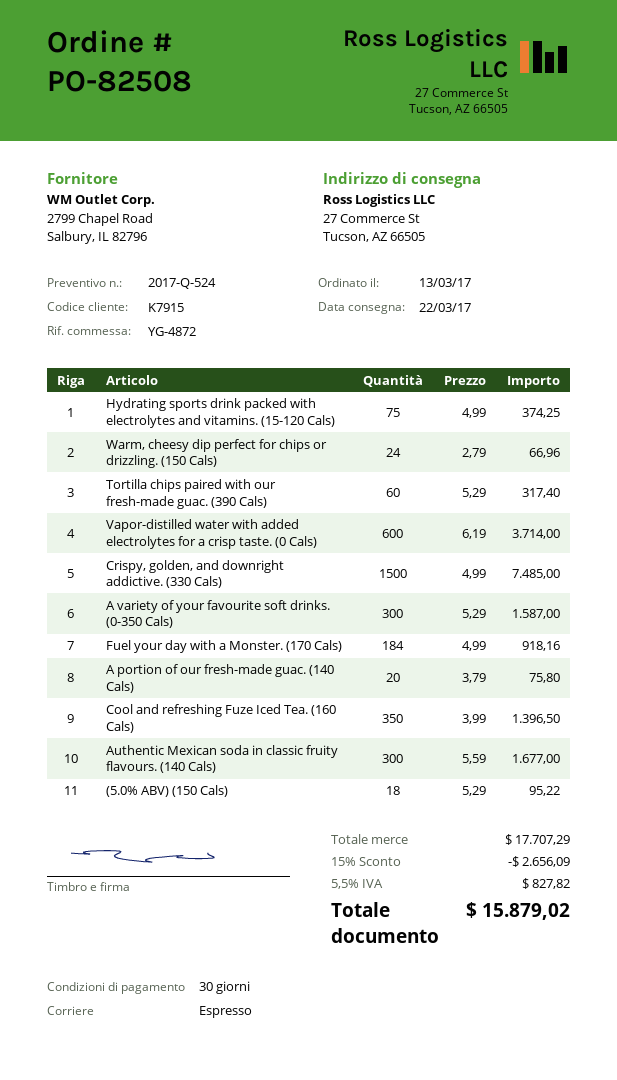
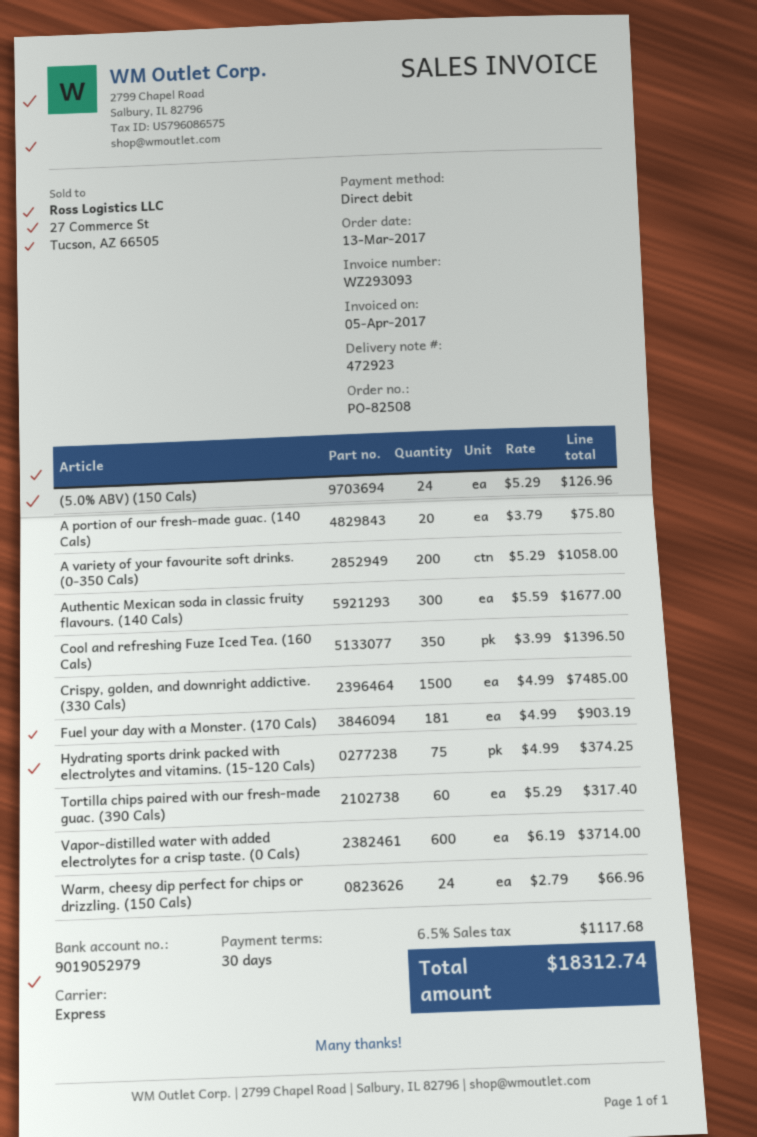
A variety of your favourite soft drinks. (0-350 Cals): 300 x 5.29 = 1587.00 -> 200 x 5.29 = 1058.00
Fuel your day with a Monster. (170 Cals): 184 x 4.99 = 918.16 -> 181 x 4.99 = 903.19
(5.0% ABV) (150 Cals): 18 x 5.29 = 95.22 -> 24 x 5.29 = 126.96
discount: 15% = 2656.09 -> none
tax: 5.5% = 827.82 -> 6.5% = 1117.68
total: 15879.02 -> 18312.74

